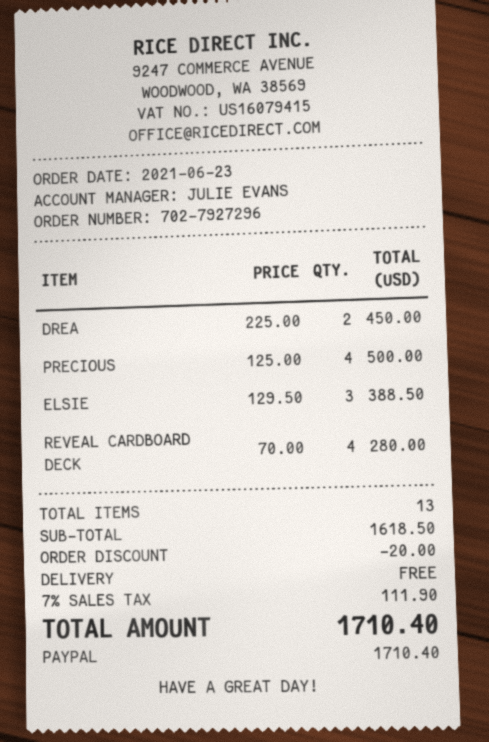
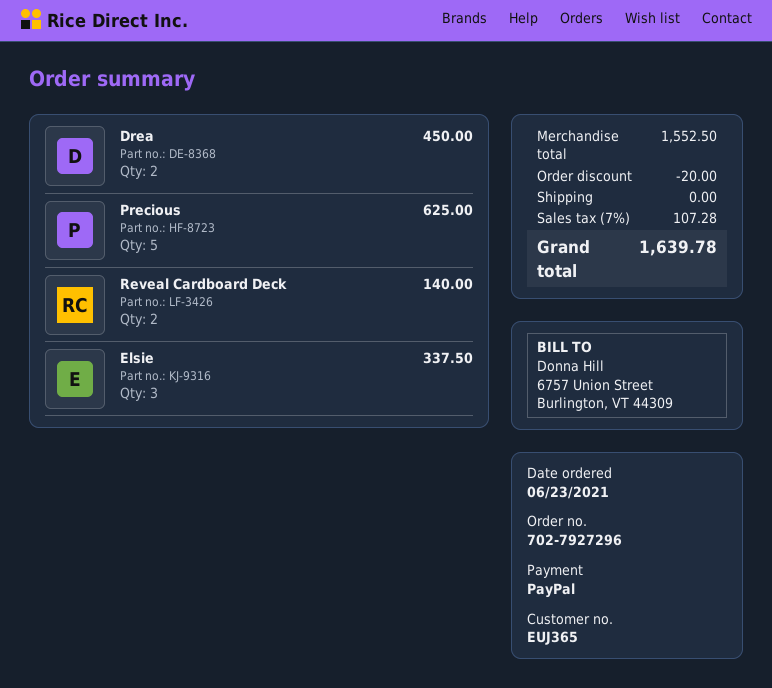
PRECIOUS: 4 for 500.00 -> 5 for 625.00
ELSIE: 3 for 388.50 -> 3 for 337.50
REVEAL CARDBOARD DECK: 4 for 280.00 -> 2 for 140.00
subtotal: 1618.50 -> 1552.50
tax: 7% = 111.90 -> 7% = 107.28
total: 1710.40 -> 1639.78

